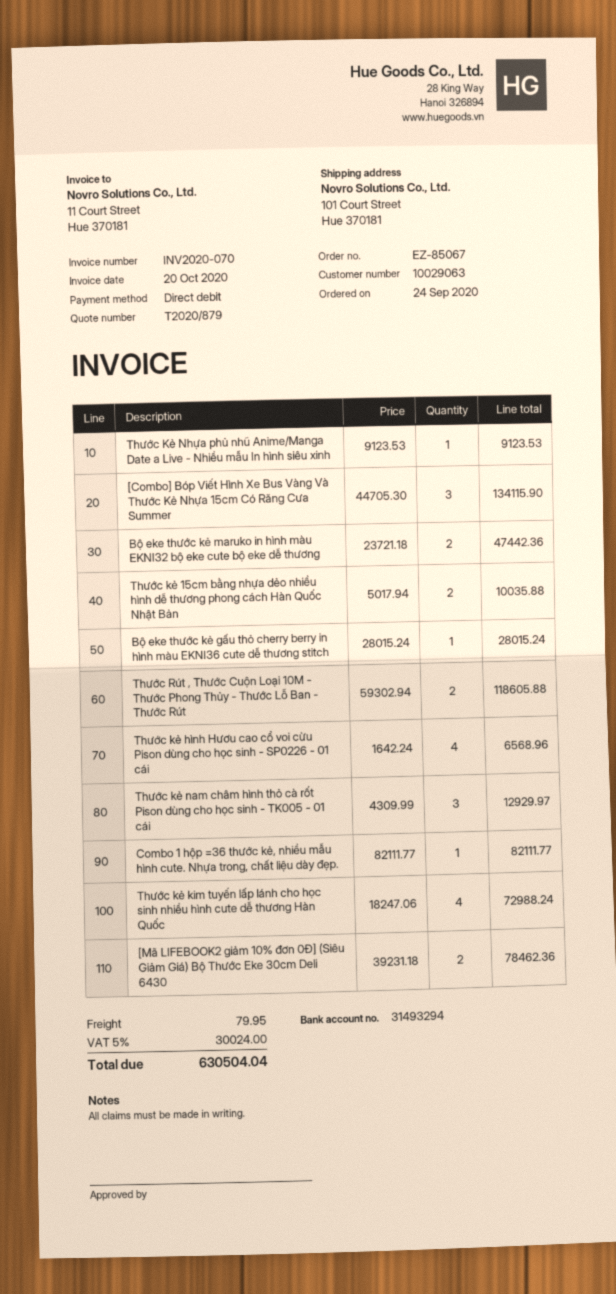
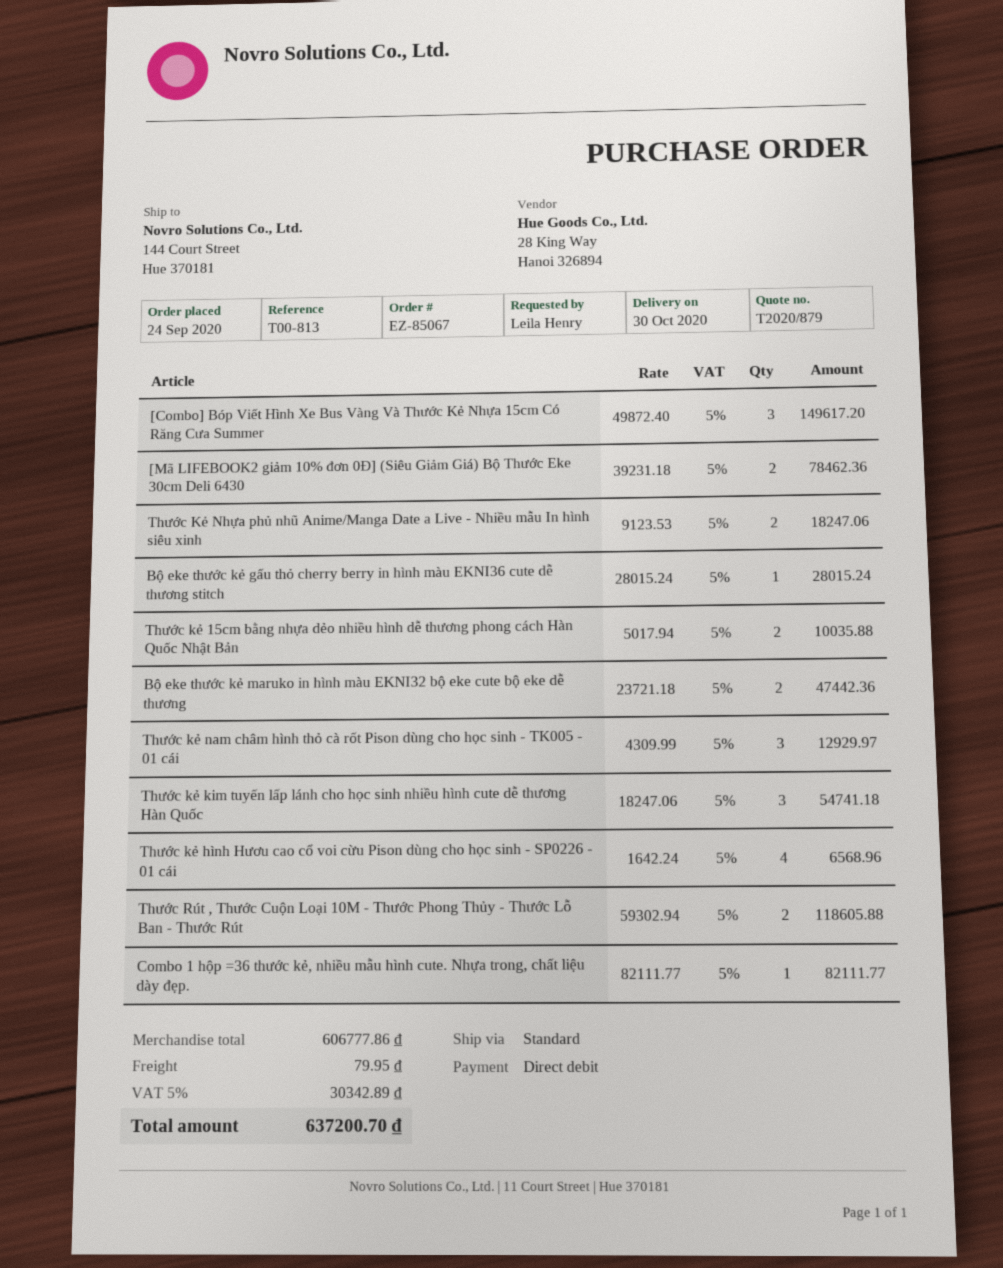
ship to: 101 Court Street, Hue 370181 -> 144 Court Street, Hue 370181
Thước Kẻ Nhựa phủ nhũ Anime/Manga Date a Live - Nhiều mẫu In hình siêu xinh: 1 x 9123.53 = 9123.53 -> 2 x 9123.53 = 18247.06
[Combo] Bóp Viết Hình Xe Bus Vàng Và Thước Kẻ Nhựa 15cm Có Răng Cưa Summer: 3 x 44705.30 = 134115.90 -> 3 x 49872.40 = 149617.20
Thước kẻ kim tuyến lấp lánh cho học sinh nhiều hình cute dễ thương Hàn Quốc: 4 x 18247.06 = 72988.24 -> 3 x 18247.06 = 54741.18
tax: 5% = 30024.00 -> 5% = 30342.89
total: 630504.04 -> 637200.70

